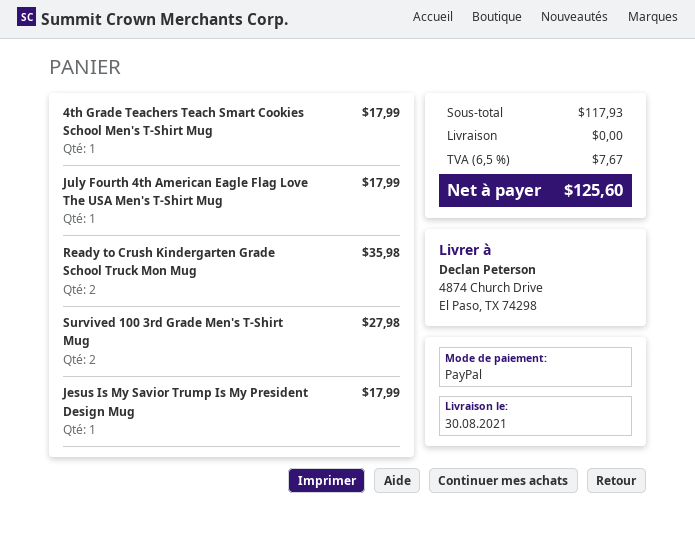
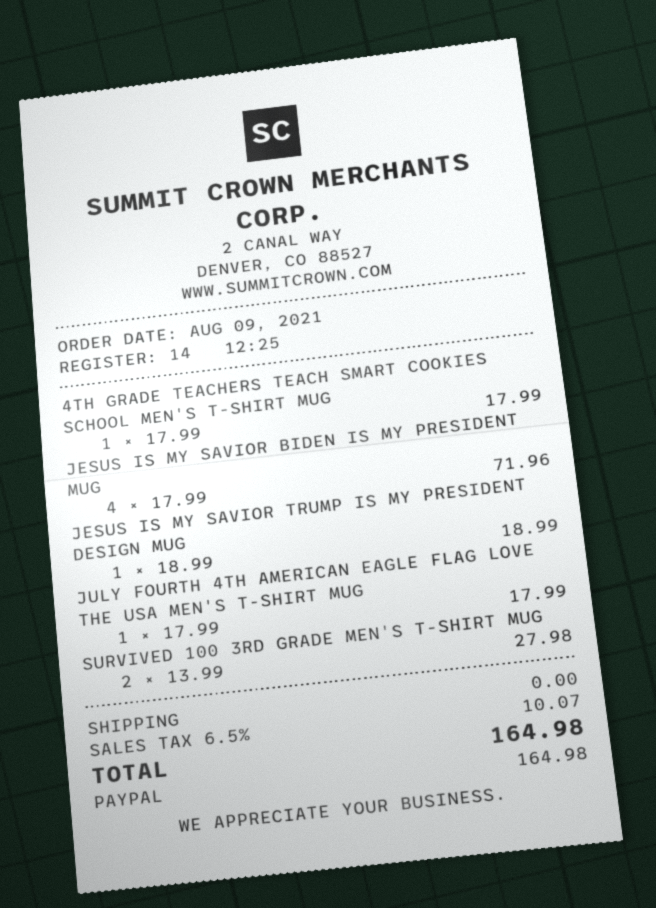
Ready to Crush Kindergarten Grade School Truck Mon Mug: 2 for 35.98 -> none
Jesus Is My Savior Trump Is My President Design Mug: 1 for 17.99 -> 1 for 18.99
JESUS IS MY SAVIOR BIDEN IS MY PRESIDENT MUG: none -> 4 for 71.96
tax: 6.5% = 7.67 -> 6.5% = 10.07
total: 125.60 -> 164.98

